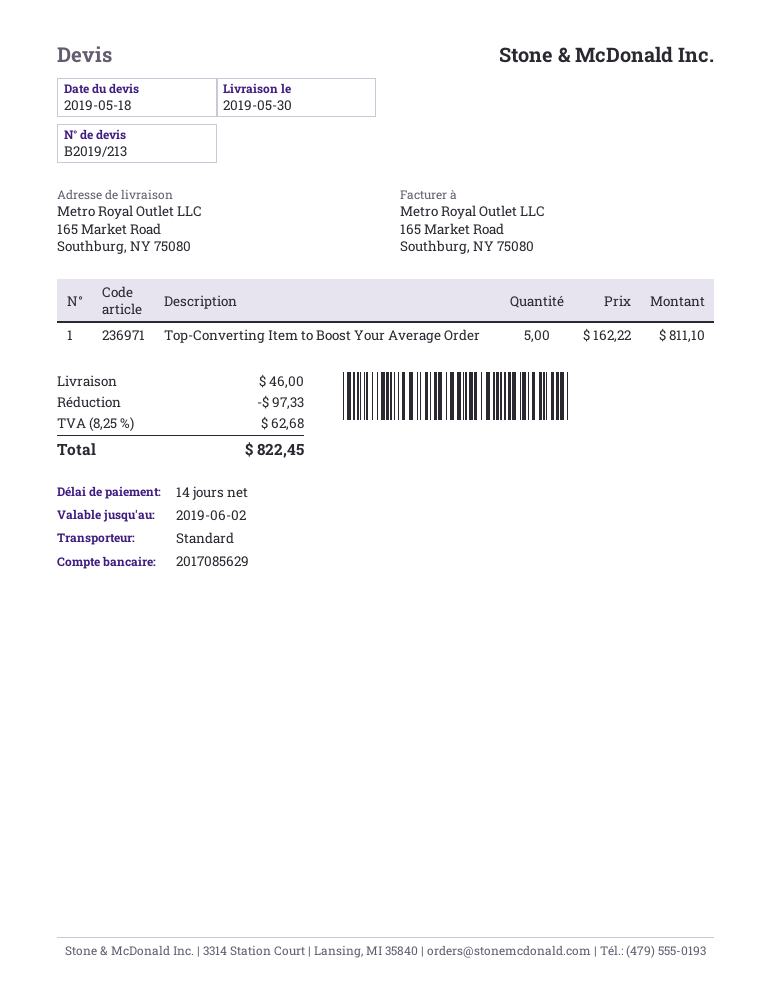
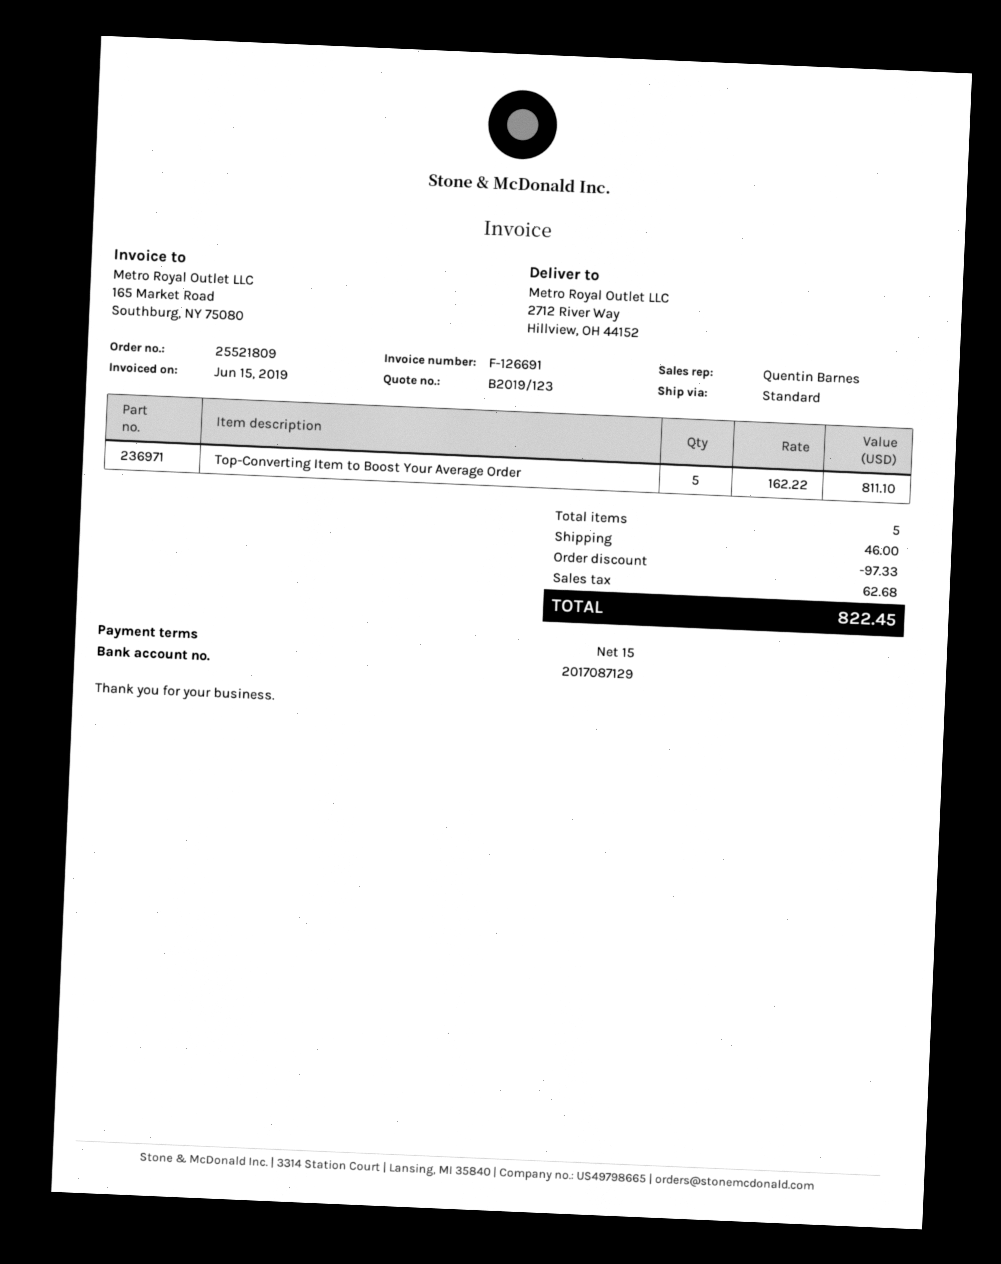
quote number: B2019/213 -> B2019/123
payment terms: 14 days -> 15 days
bank account: 2017085629 -> 2017087129
ship to: 165 Market Road, Southburg, NY 75080 -> 2712 River Way, Hillview, OH 44152

